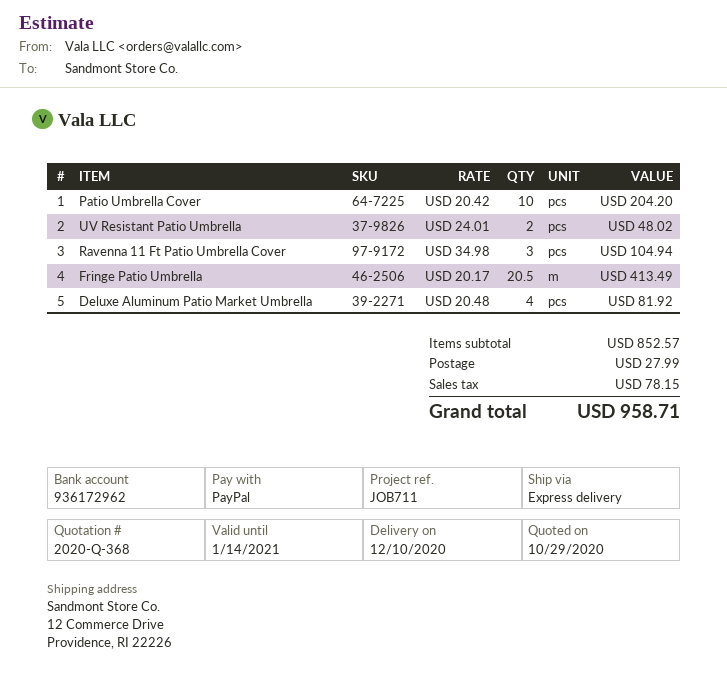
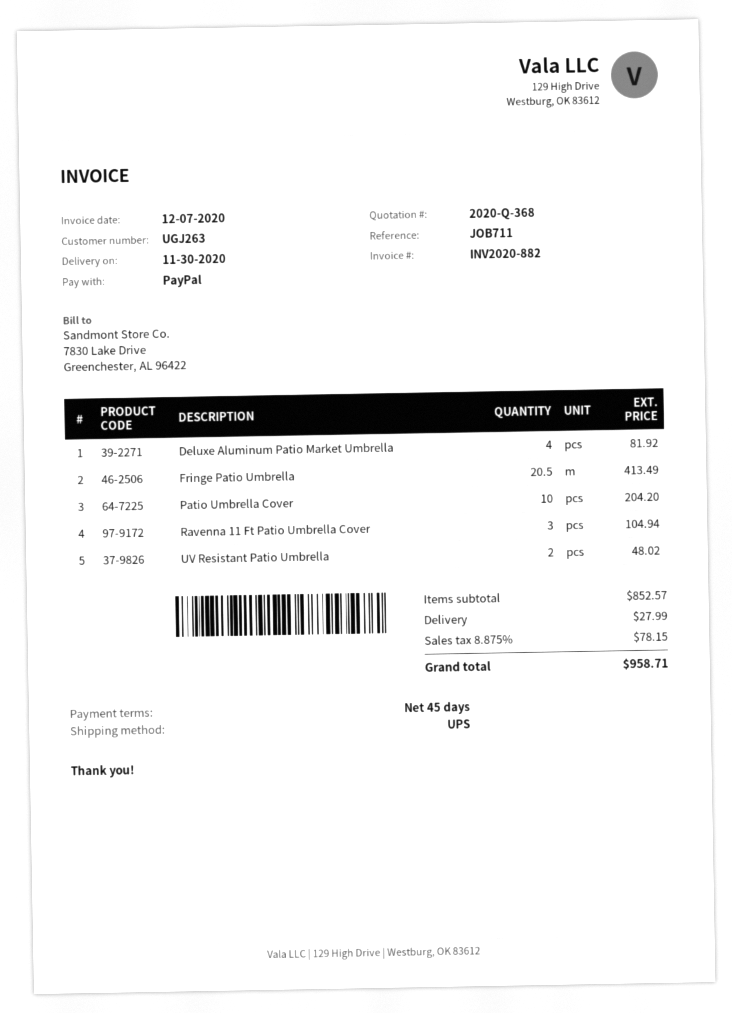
delivery date: 2020-12-10 -> 2020-11-30
shipping method: express -> UPS

